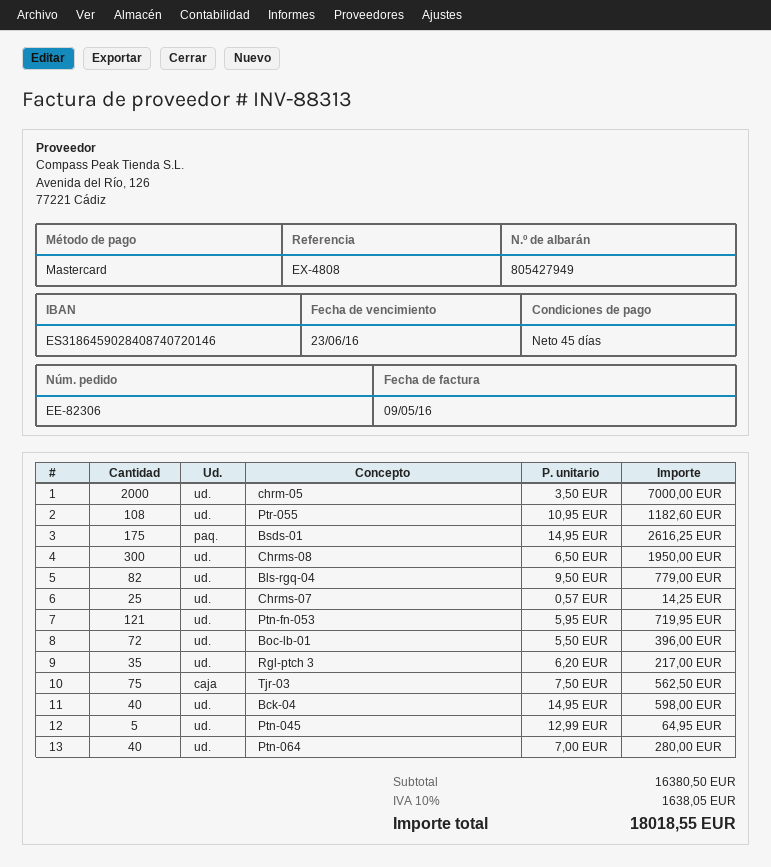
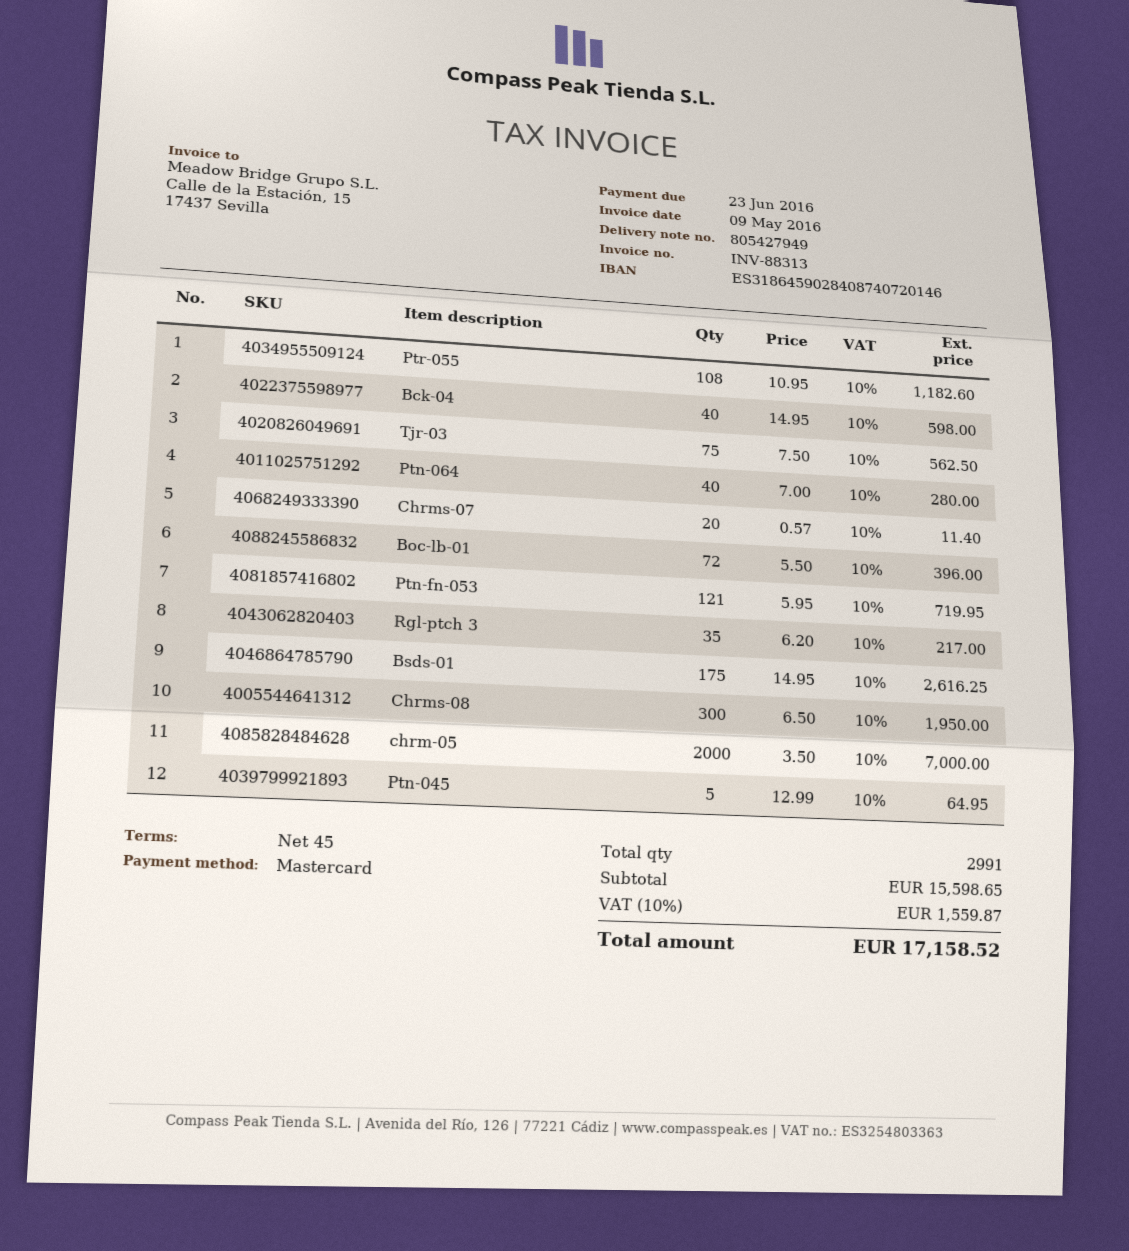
Bls-rgq-04: 82 x 9.50 = 779.00 -> none
Chrms-07: 25 x 0.57 = 14.25 -> 20 x 0.57 = 11.40
subtotal: 16380.50 -> 15598.65
tax: 10% = 1638.05 -> 10% = 1559.87
total: 18018.55 -> 17158.52

